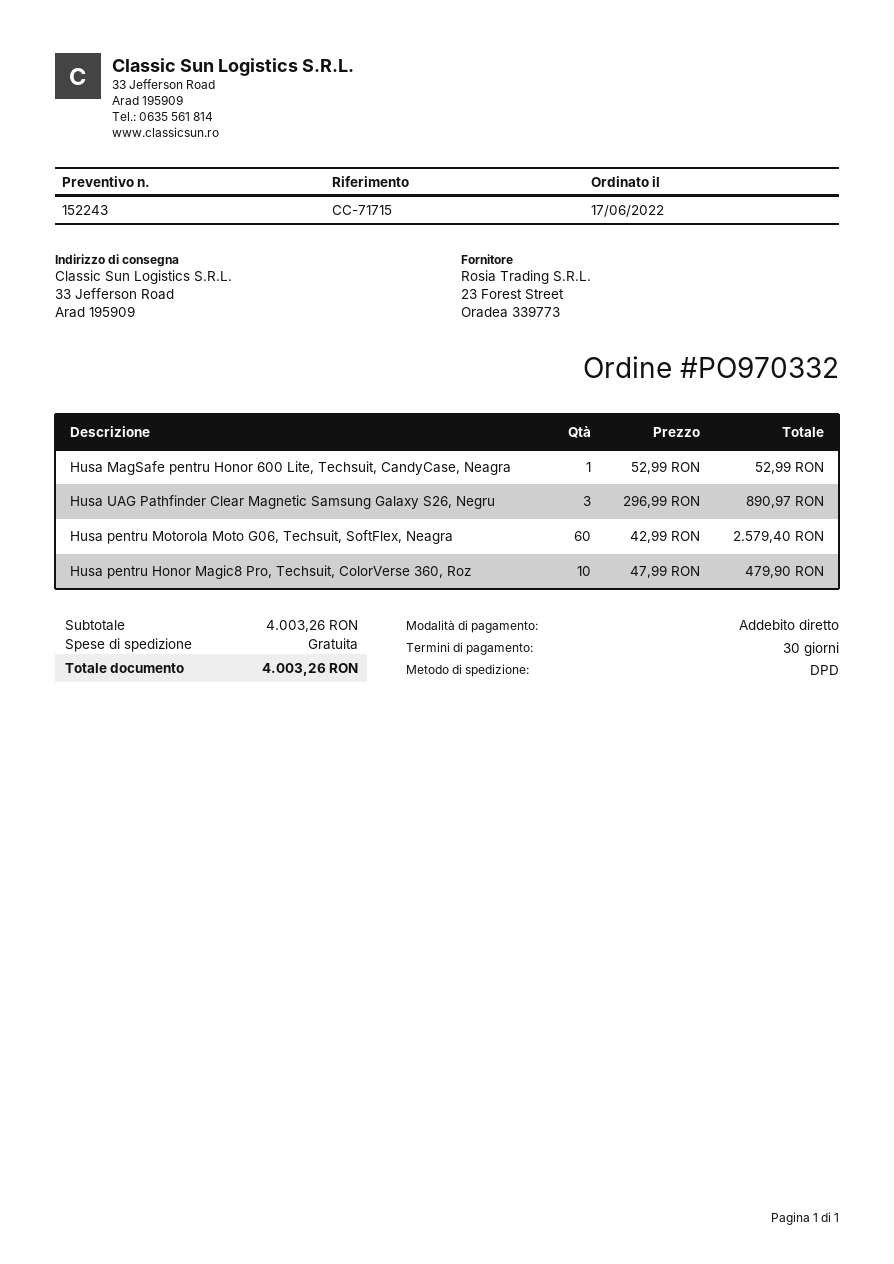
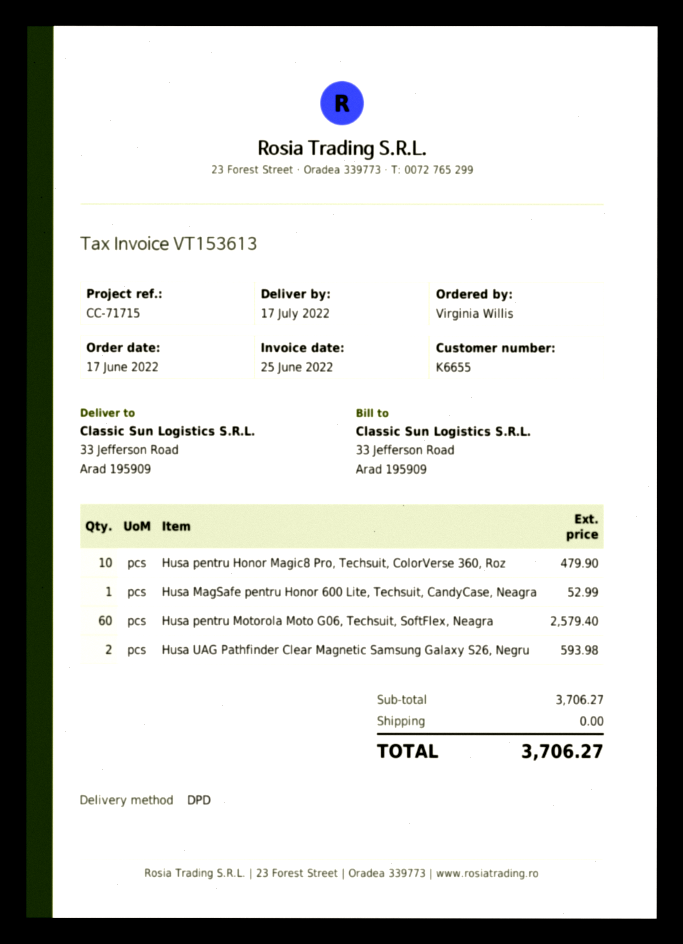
Husa UAG Pathfinder Clear Magnetic Samsung Galaxy S26, Negru: 3 for 890.97 -> 2 for 593.98
subtotal: 4003.26 -> 3706.27
total: 4003.26 -> 3706.27

